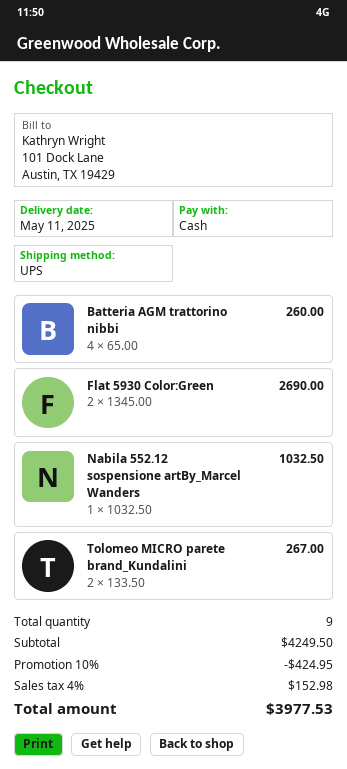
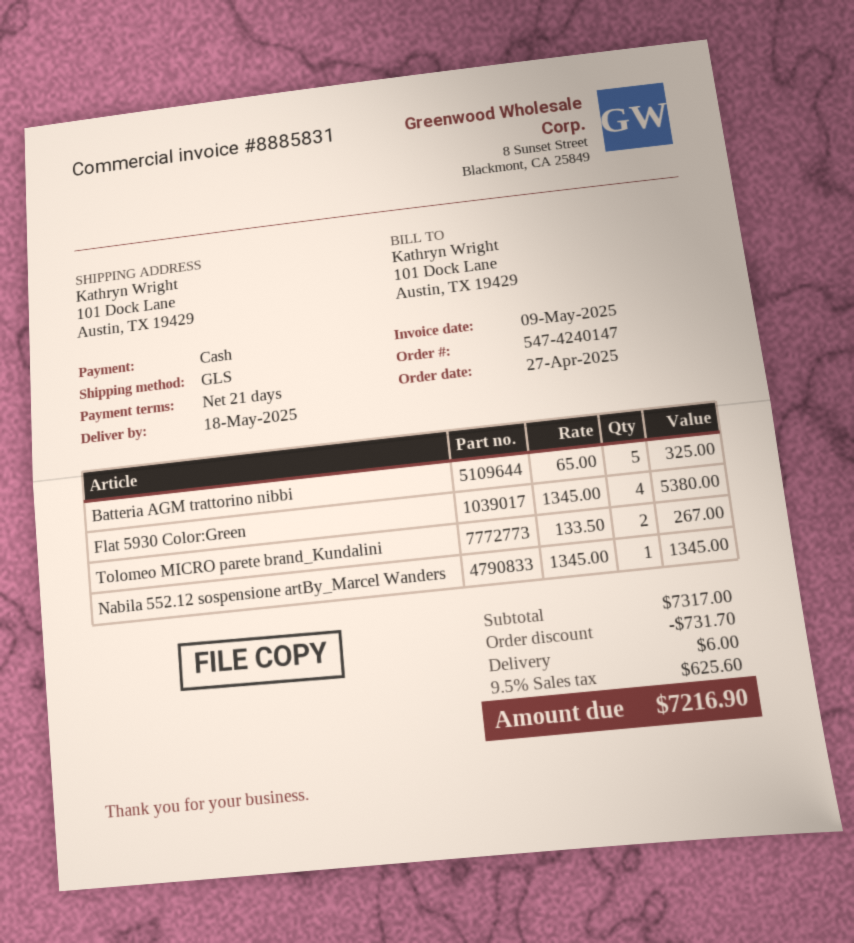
delivery date: 2025-05-11 -> 2025-05-18
shipping method: UPS -> GLS
Batteria AGM trattorino nibbi: 4 x 65.00 = 260.00 -> 5 x 65.00 = 325.00
Flat 5930 Color:Green: 2 x 1345.00 = 2690.00 -> 4 x 1345.00 = 5380.00
Nabila 552.12 sospensione artBy_Marcel Wanders: 1 x 1032.50 = 1032.50 -> 1 x 1345.00 = 1345.00
subtotal: 4249.50 -> 7317.00
discount: 424.95 -> 731.70
shipping: none -> 6.00
tax: 4% = 152.98 -> 9.5% = 625.60
total: 3977.53 -> 7216.90

